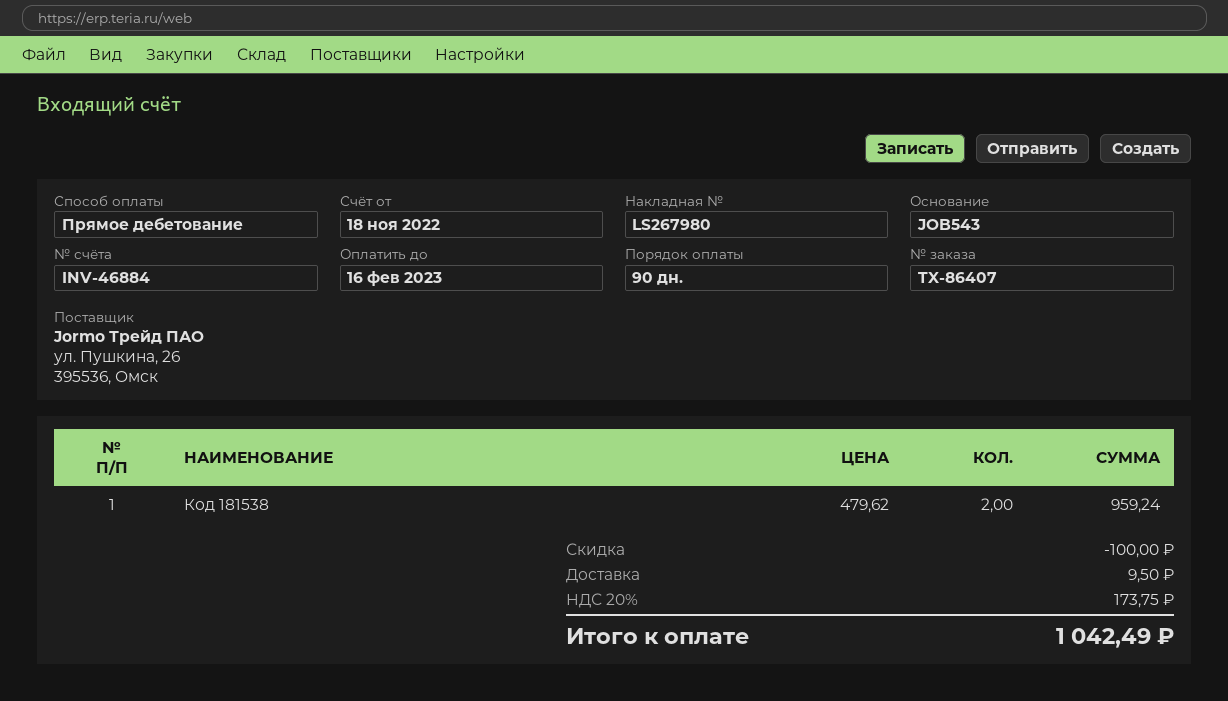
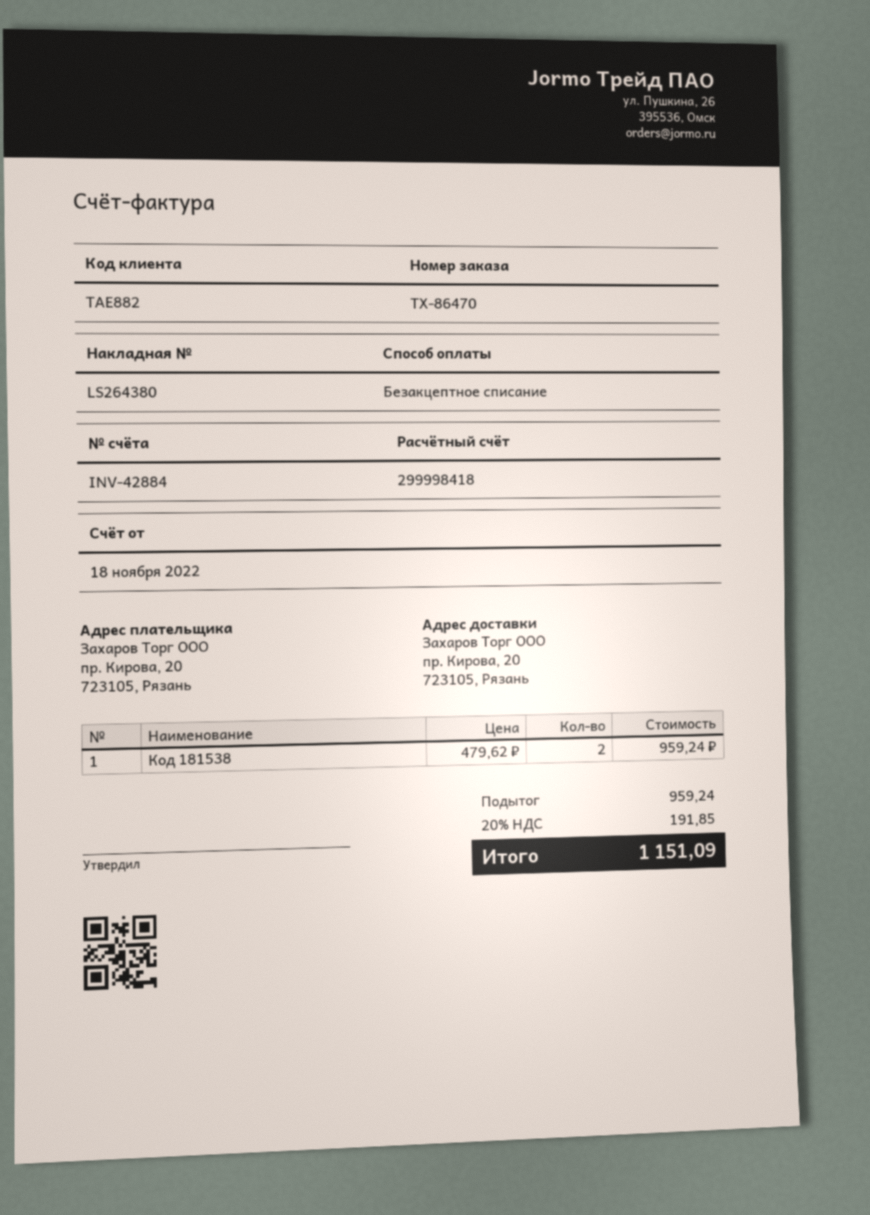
order number: TX-86407 -> TX-86470
delivery note number: LS267980 -> LS264380
invoice number: INV-46884 -> INV-42884
discount: 100.00 -> none
shipping: 9.50 -> none
tax: 20% = 173.75 -> 20% = 191.85
total: 1042.49 -> 1151.09

